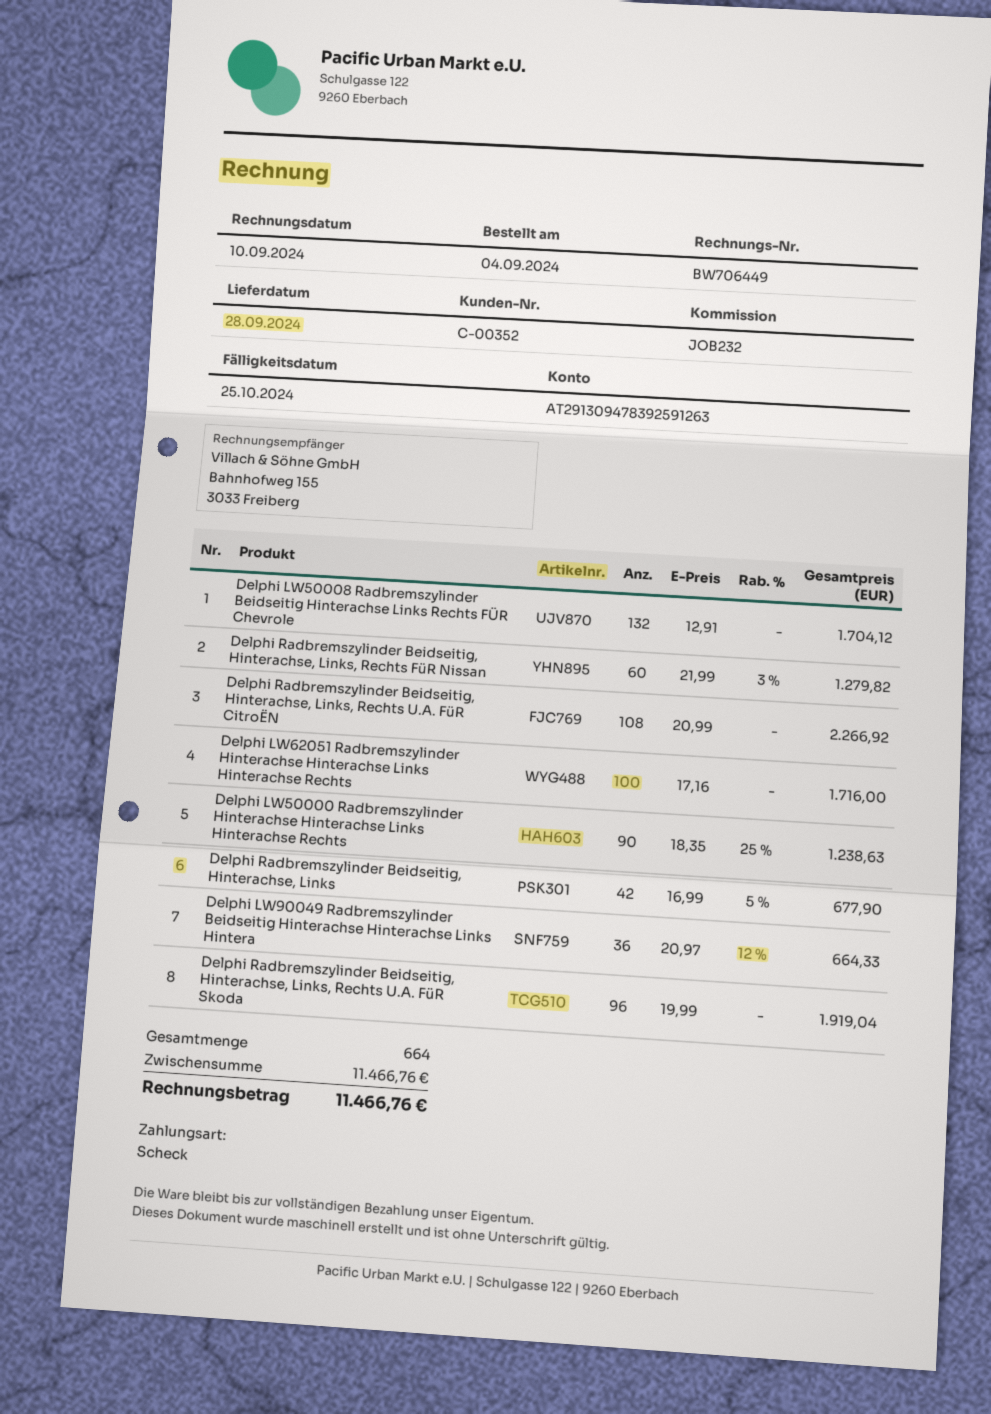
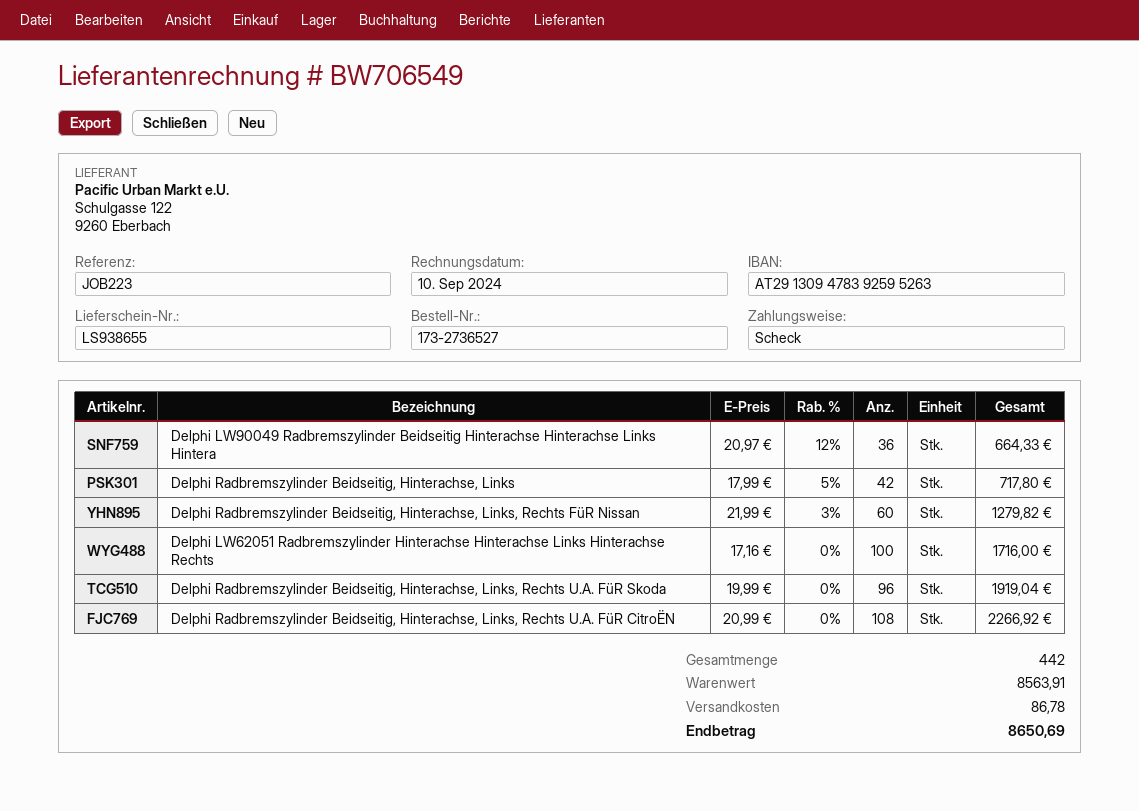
invoice number: BW706449 -> BW706549
reference: JOB232 -> JOB223
bank account: AT291309478392591263 -> AT291309478392595263
Delphi LW50008 Radbremszylinder Beidseitig Hinterachse Links Rechts FÜR Chevrole: 132 x 12.91 = 1704.12 -> none
Delphi LW50000 Radbremszylinder Hinterachse Hinterachse Links Hinterachse Rechts: 90 x 18.35 - 25% = 1238.63 -> none
Delphi Radbremszylinder Beidseitig, Hinterachse, Links: 42 x 16.99 - 5% = 677.90 -> 42 x 17.99 - 5% = 717.80
total quantity: 664 -> 442
subtotal: 11466.76 -> 8563.91
shipping: none -> 86.78
total: 11466.76 -> 8650.69

